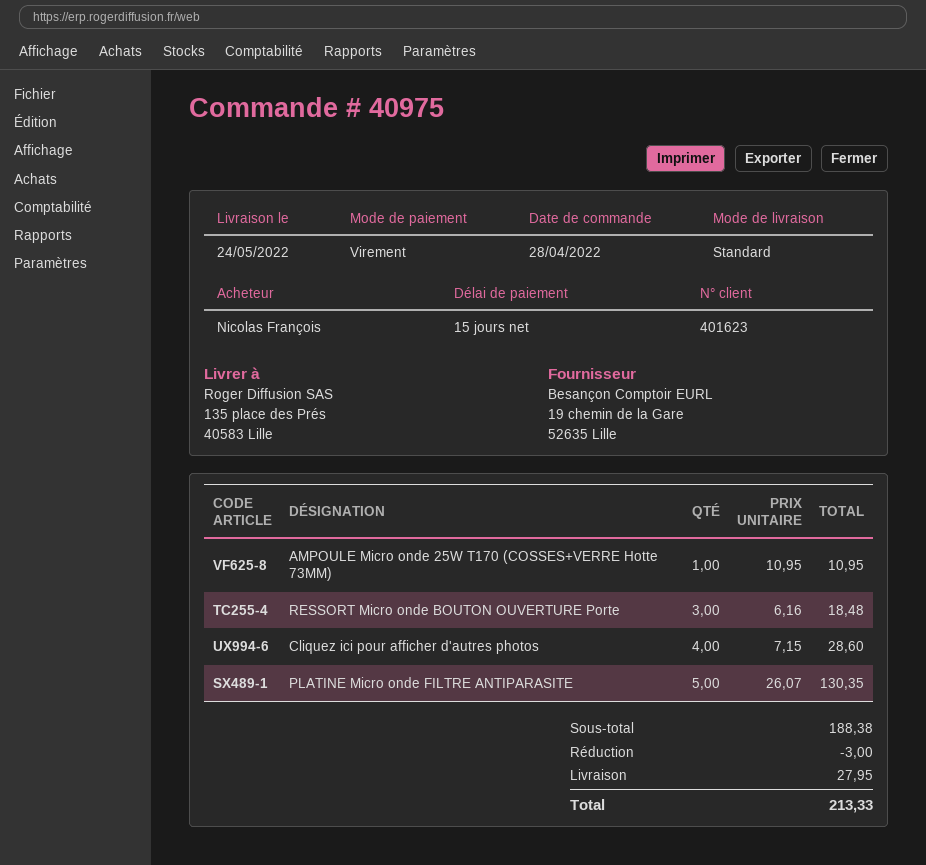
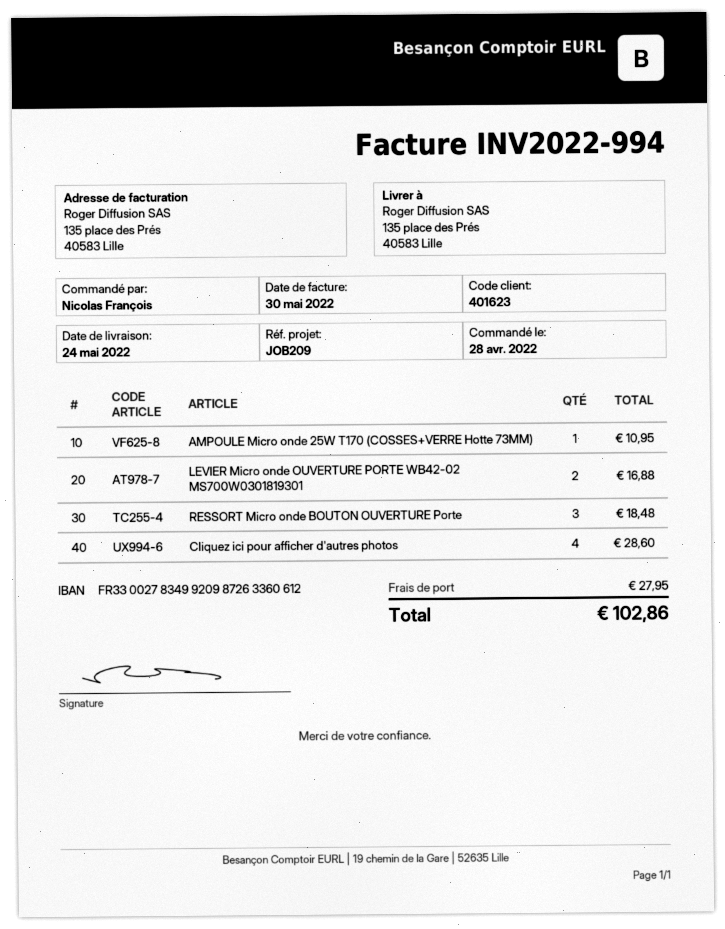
PLATINE Micro onde FILTRE ANTIPARASITE: 5 for 130.35 -> none
LEVIER Micro onde OUVERTURE PORTE WB42-02 MS700W0301819301: none -> 2 for 16.88
discount: 3.00 -> none
total: 213.33 -> 102.86

